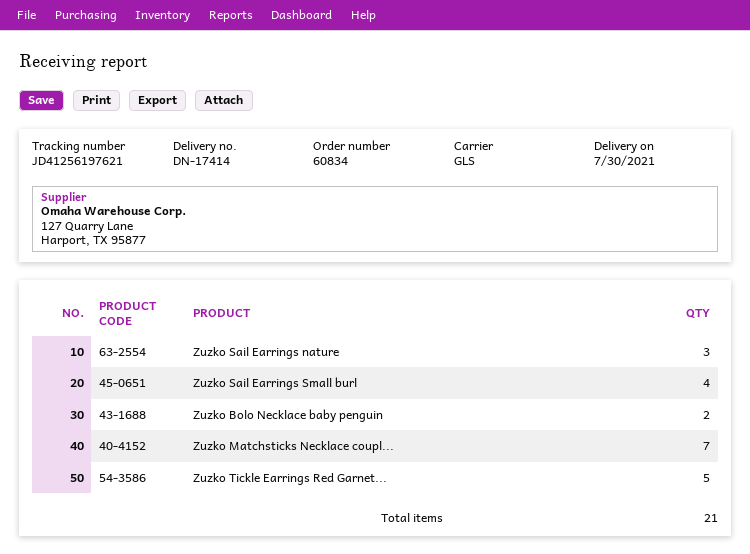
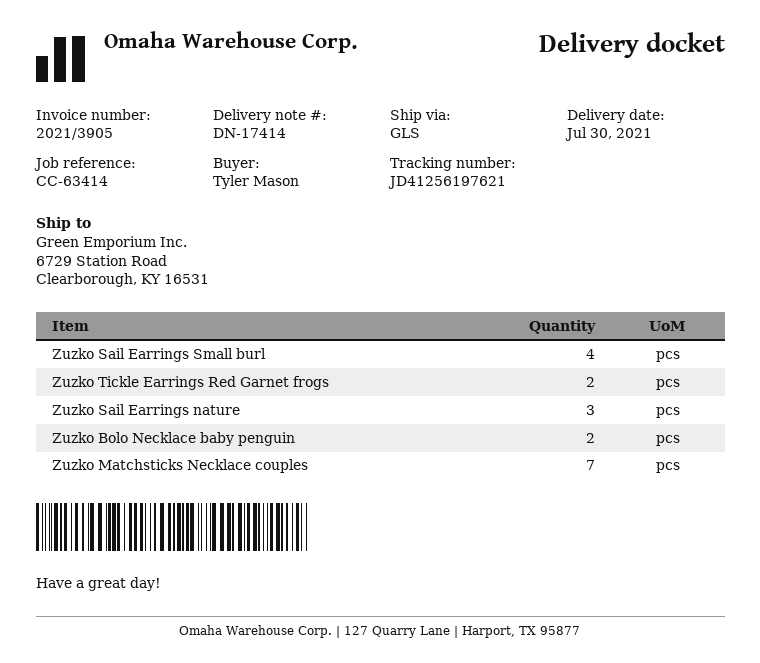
Zuzko Tickle Earrings Red Garnet...: 5 -> 2

